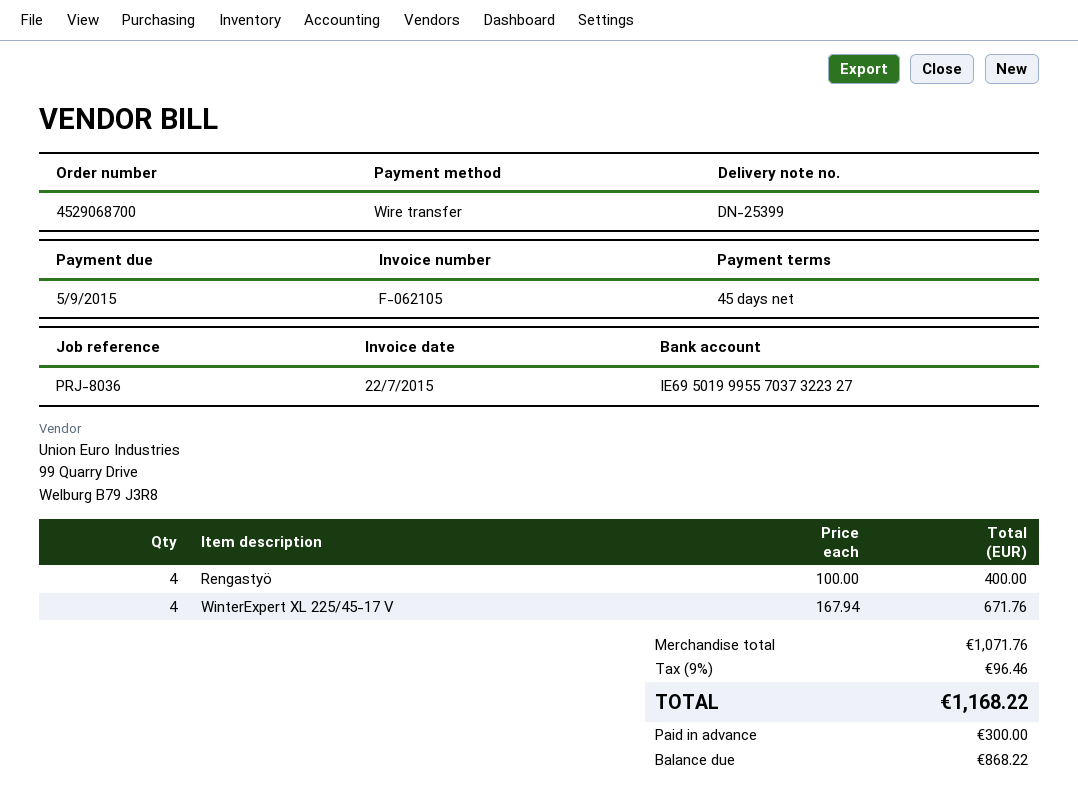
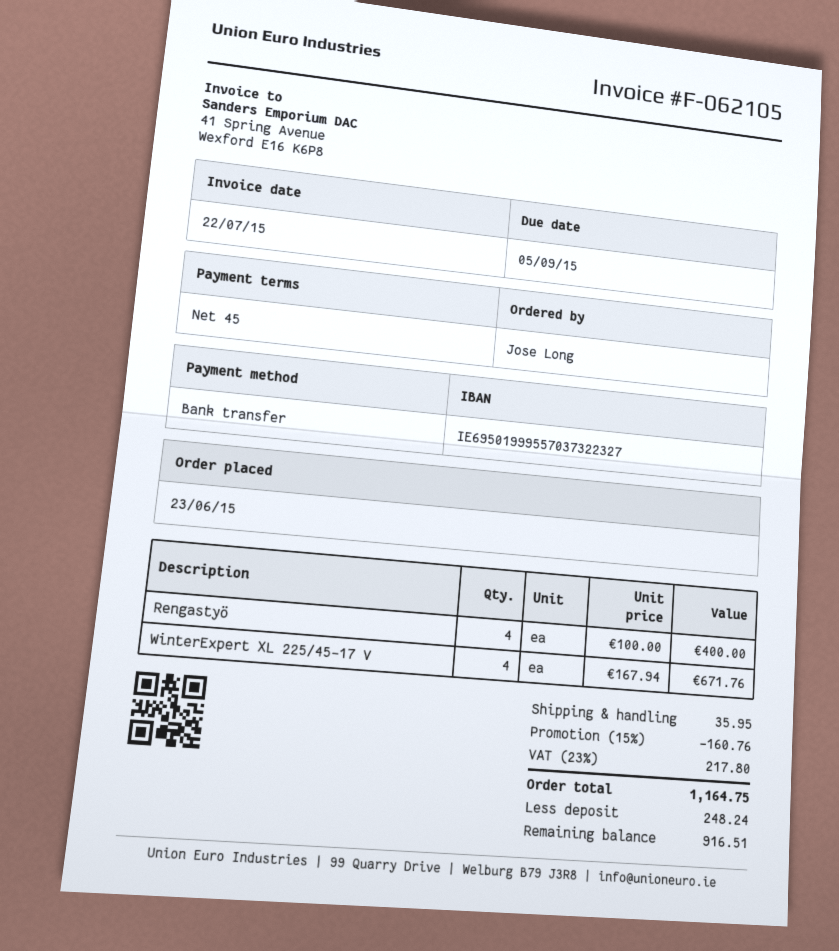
discount: none -> 15% = 160.76
shipping: none -> 35.95
tax: 9% = 96.46 -> 23% = 217.80
total: 1168.22 -> 1164.75
deposit: 300.00 -> 248.24
balance: 868.22 -> 916.51

